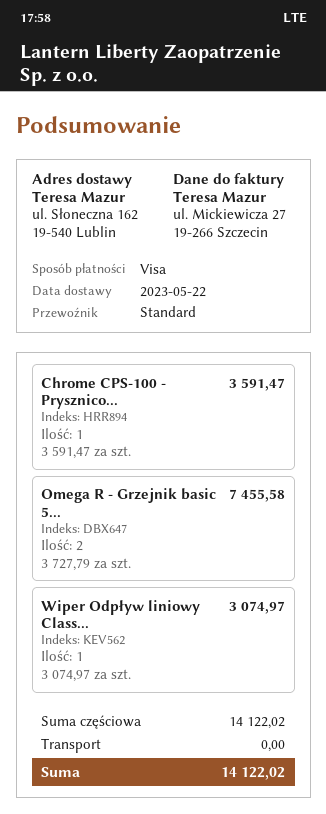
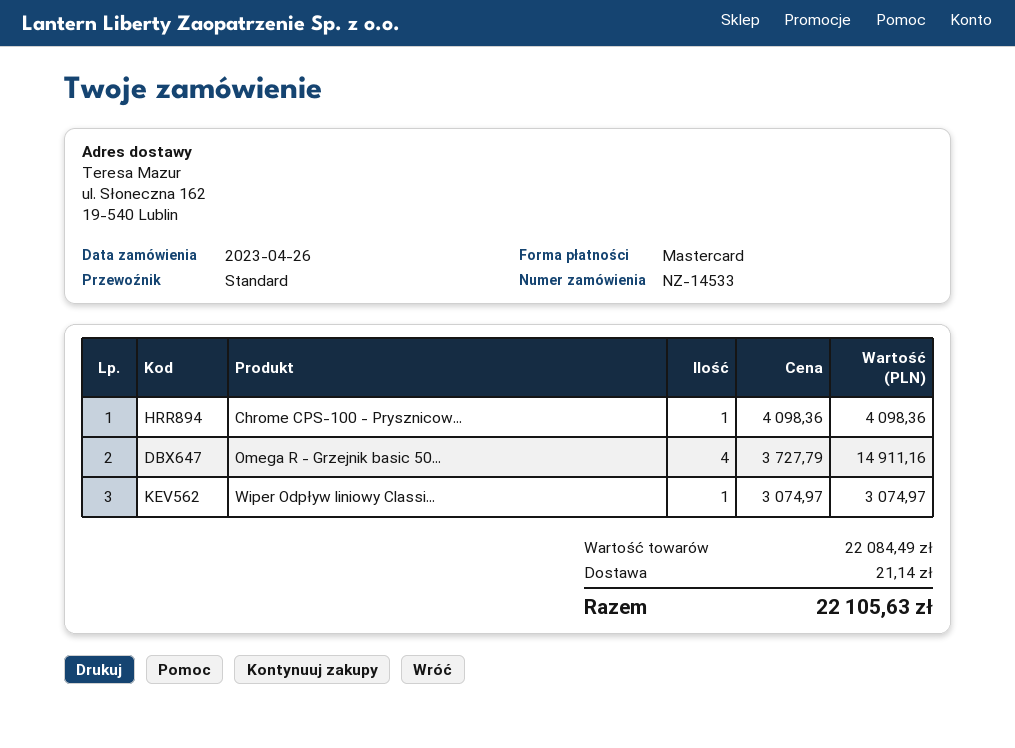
payment method: Visa -> Mastercard
Chrome CPS-100 - Prysznico...: 1 x 3591.47 = 3591.47 -> 1 x 4098.36 = 4098.36
Omega R - Grzejnik basic 5...: 2 x 3727.79 = 7455.58 -> 4 x 3727.79 = 14911.16
subtotal: 14122.02 -> 22084.49
shipping: 0.00 -> 21.14
total: 14122.02 -> 22105.63

